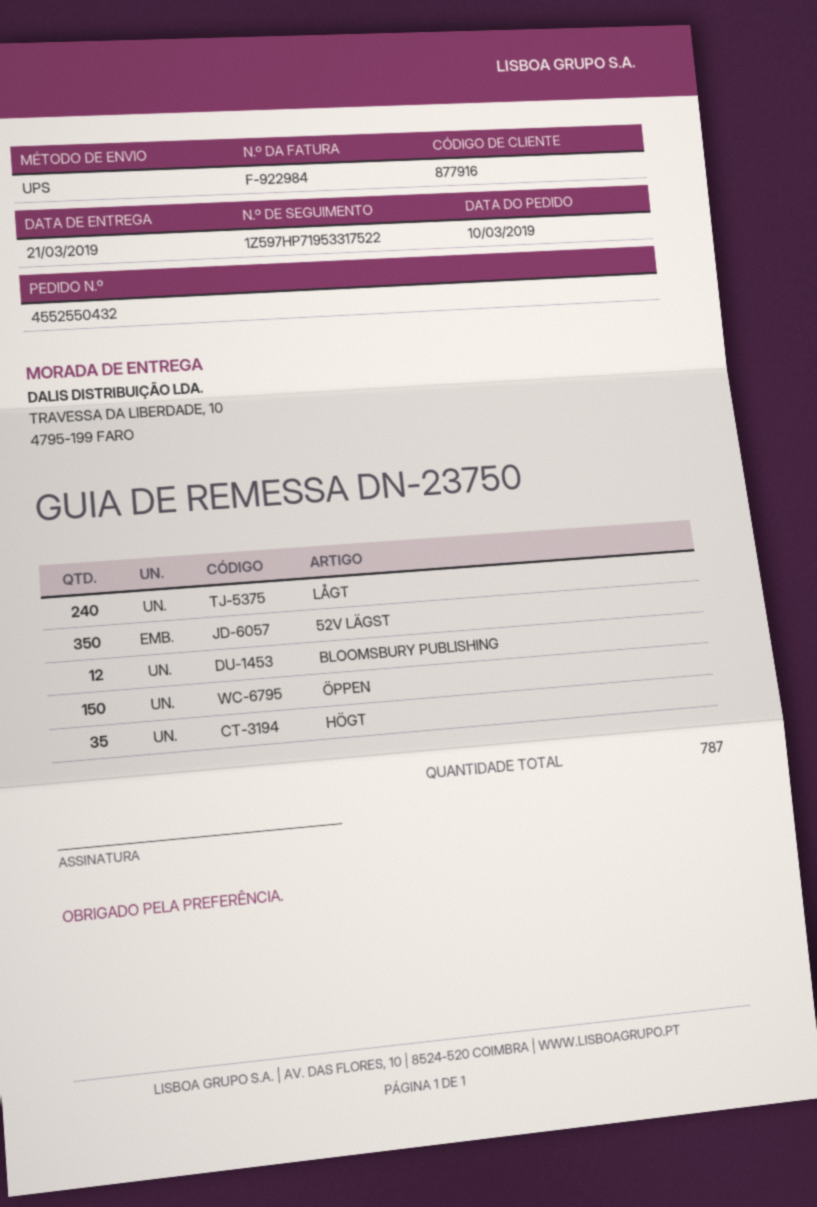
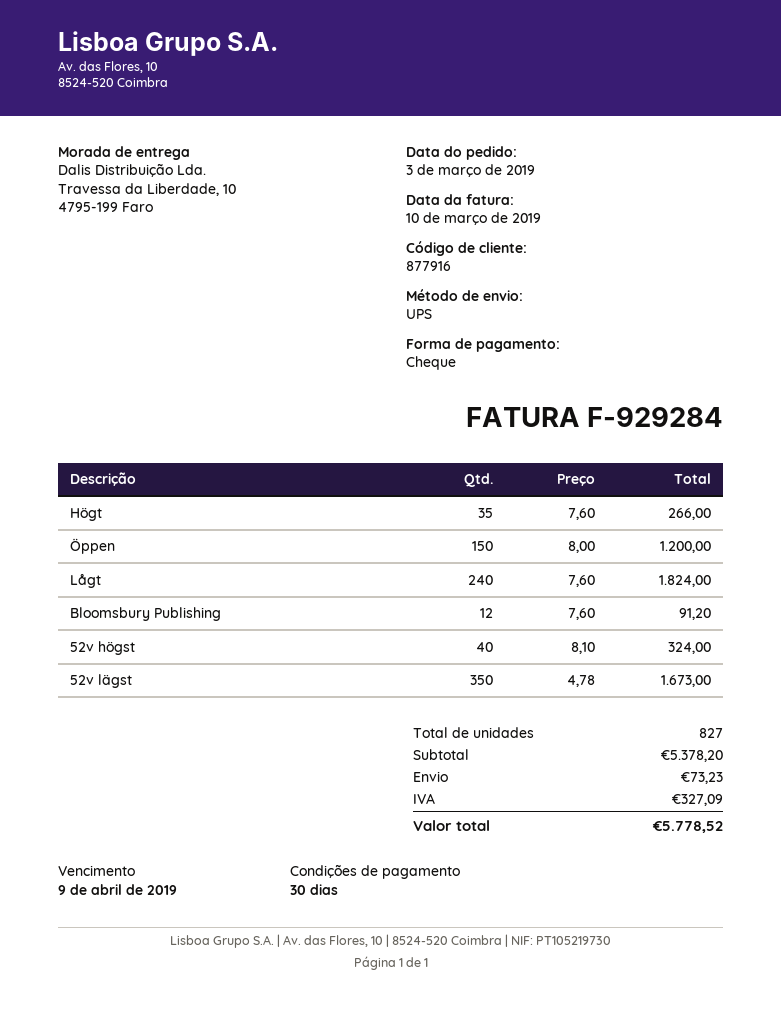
order date: 2019-03-10 -> 2019-03-03
invoice number: F-922984 -> F-929284
52v högst: none -> 40
total quantity: 787 -> 827

